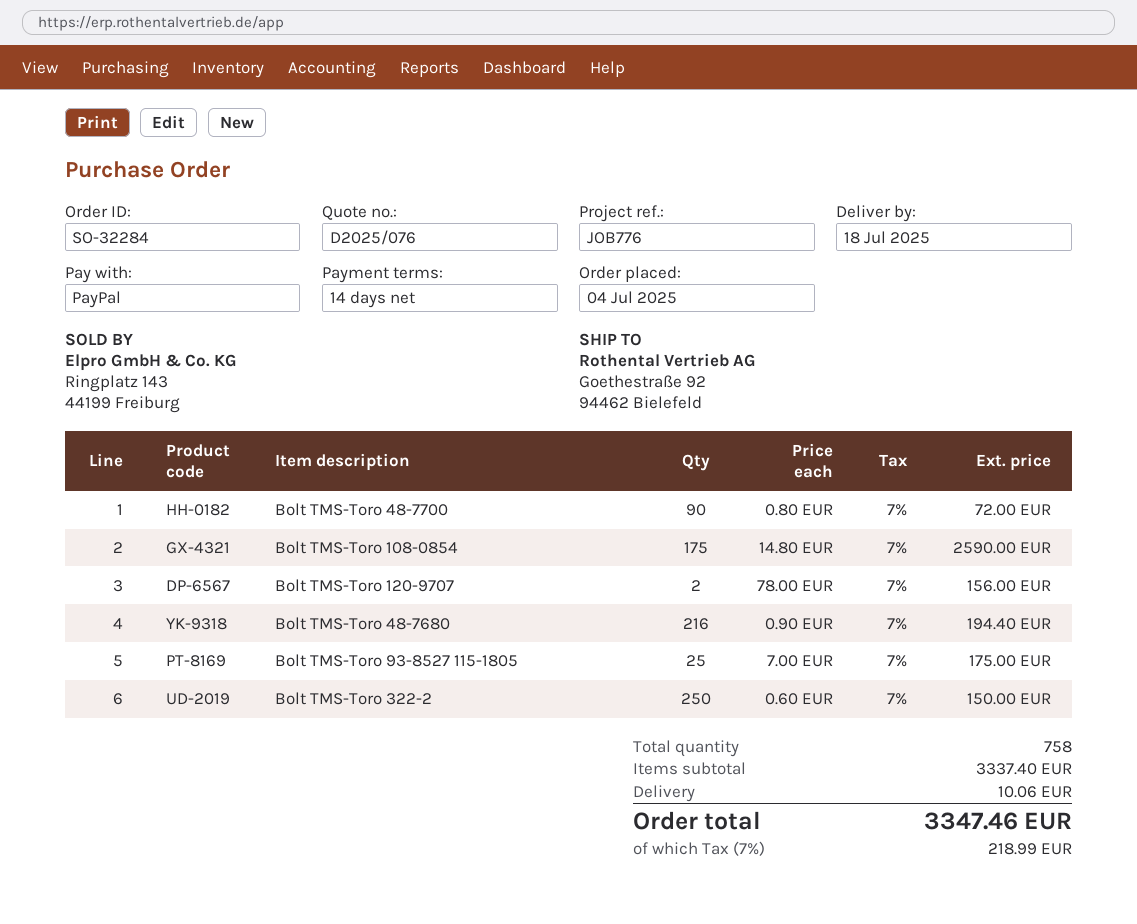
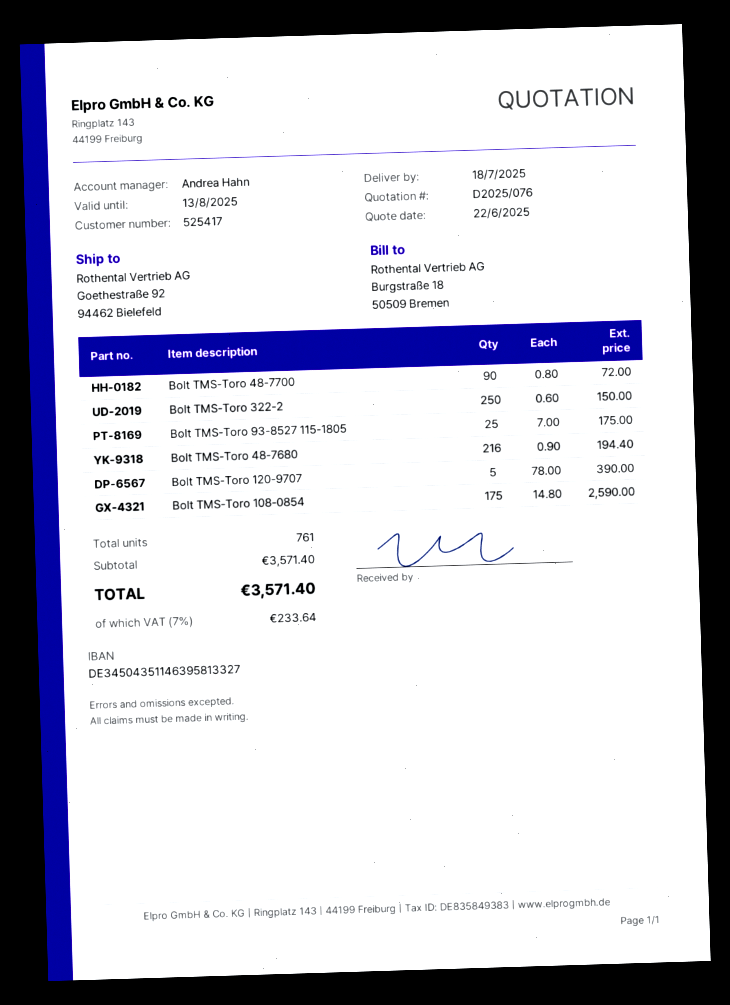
Bolt TMS-Toro 120-9707: 2 x 78.00 = 156.00 -> 5 x 78.00 = 390.00
total quantity: 758 -> 761
subtotal: 3337.40 -> 3571.40
shipping: 10.06 -> none
tax: 7% = 218.99 -> 7% = 233.64
total: 3347.46 -> 3571.40

